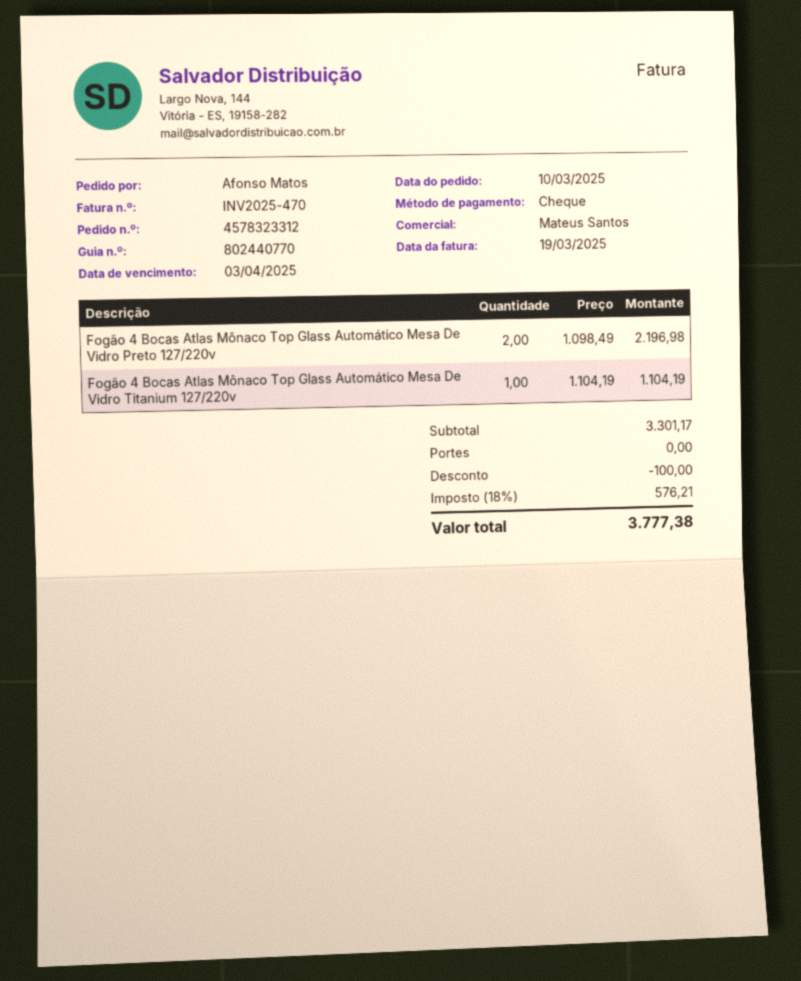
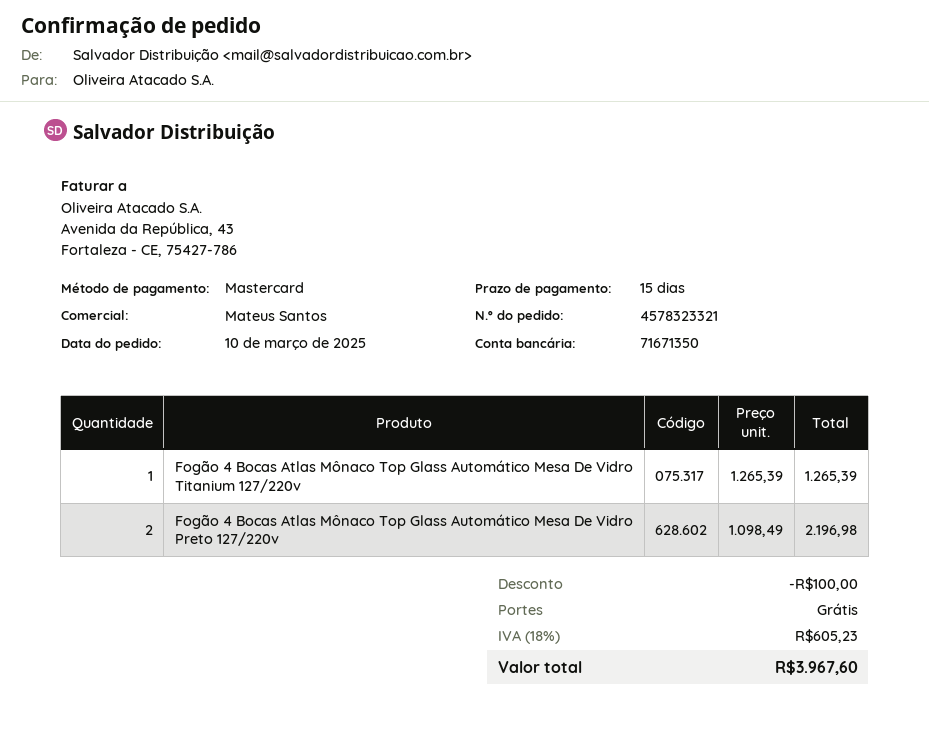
order number: 4578323312 -> 4578323321
payment method: cheque -> Mastercard
Fogão 4 Bocas Atlas Mônaco Top Glass Automático Mesa De Vidro Titanium 127/220v: 1 x 1104.19 = 1104.19 -> 1 x 1265.39 = 1265.39
tax: 18% = 576.21 -> 18% = 605.23
total: 3777.38 -> 3967.60

